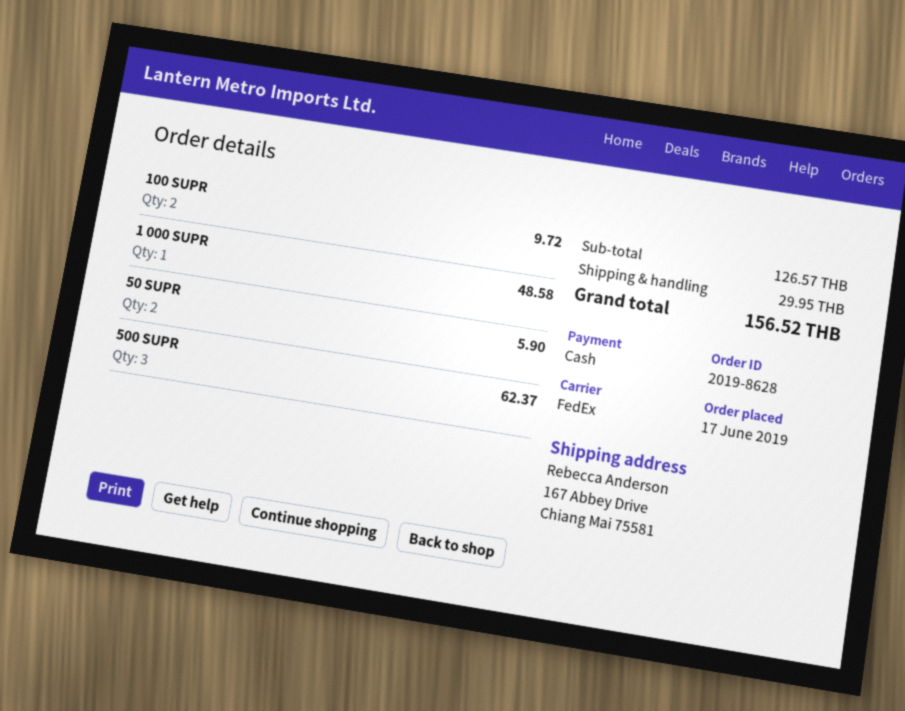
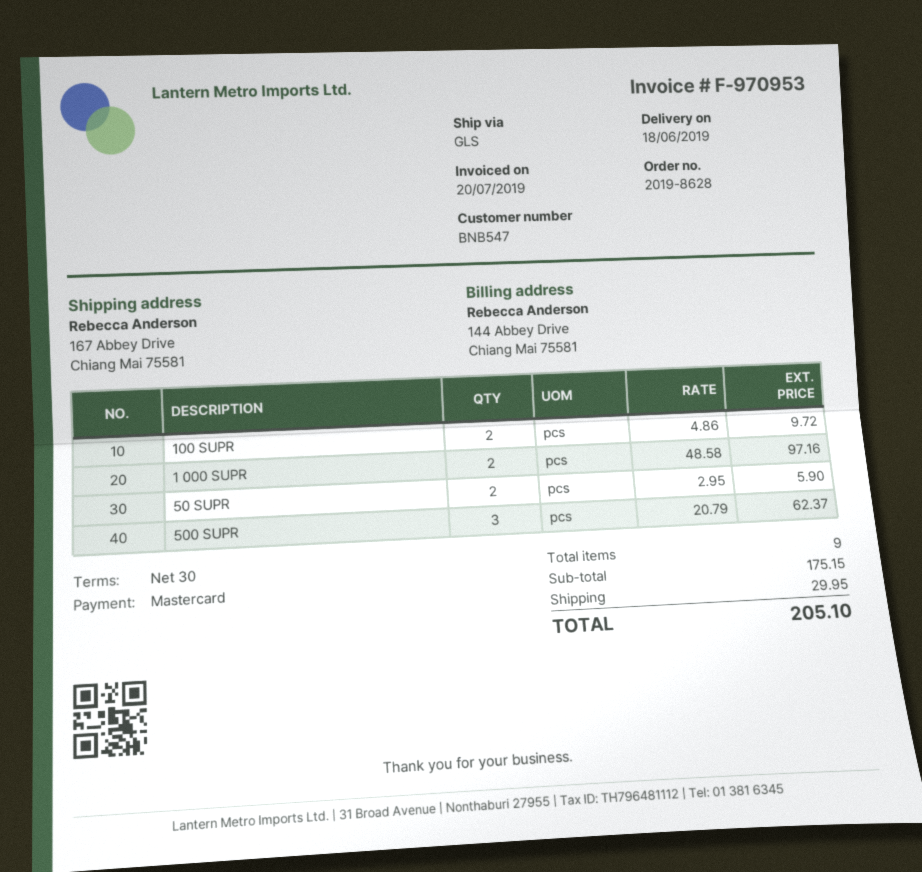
payment method: cash -> Mastercard
shipping method: FedEx -> GLS
1 000 SUPR: 1 for 48.58 -> 2 for 97.16
subtotal: 126.57 -> 175.15
total: 156.52 -> 205.10

